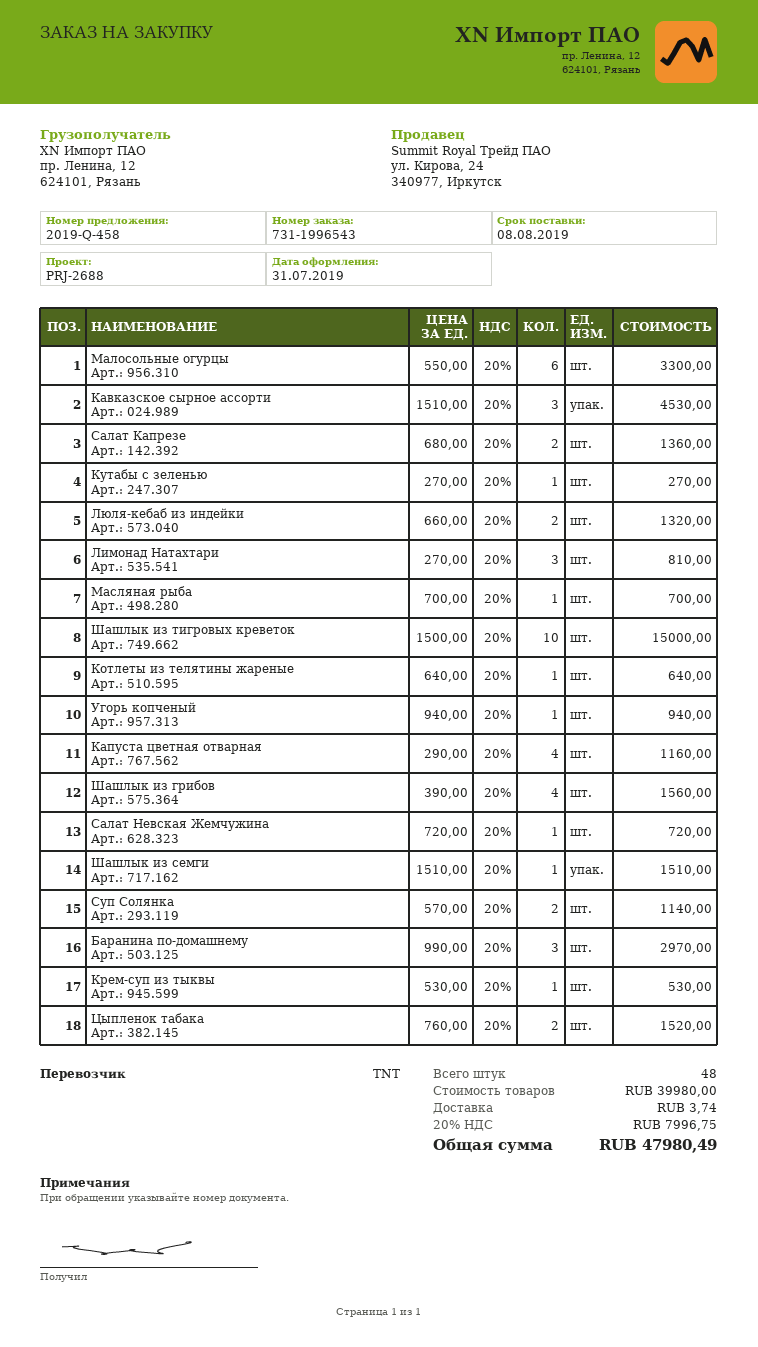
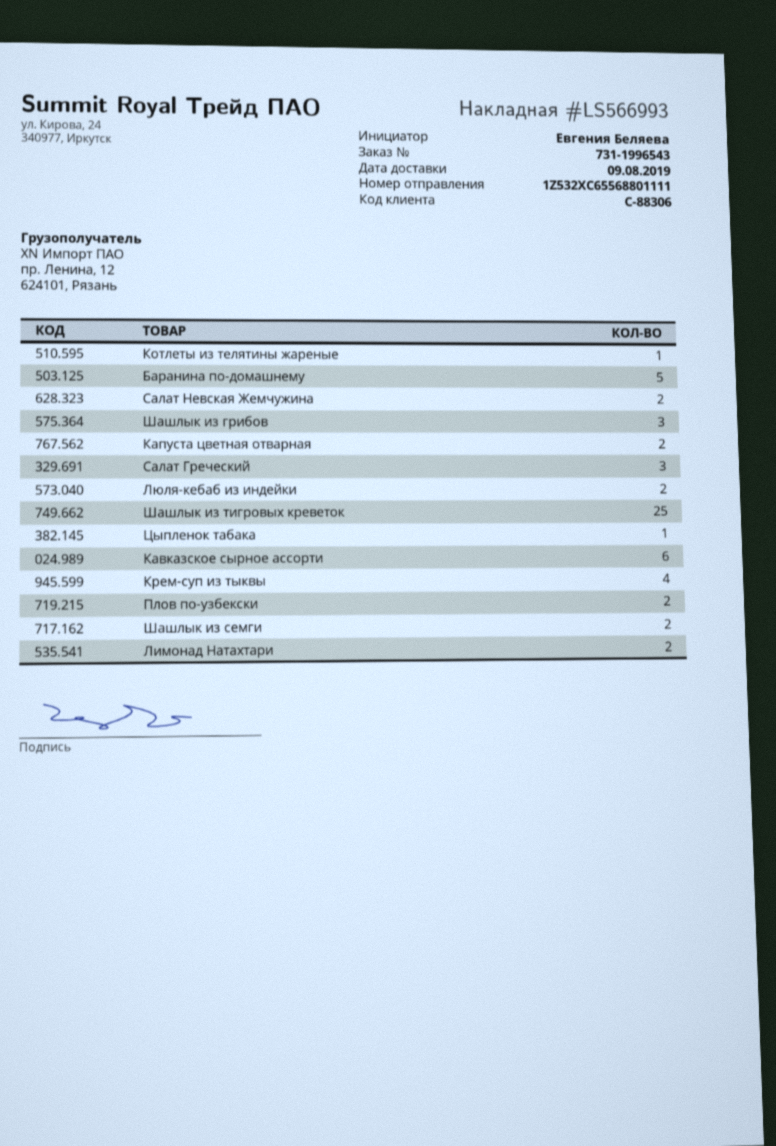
delivery date: 2019-08-08 -> 2019-08-09
Малосольные огурцы: 6 -> none
Кавказское сырное ассорти: 3 -> 6
Салат Капрезе: 2 -> none
Кутабы с зеленью: 1 -> none
Лимонад Натахтари: 3 -> 2
Масляная рыба: 1 -> none
Шашлык из тигровых креветок: 10 -> 25
Угорь копченый: 1 -> none
Капуста цветная отварная: 4 -> 2
Шашлык из грибов: 4 -> 3
Салат Невская Жемчужина: 1 -> 2
Шашлык из семги: 1 -> 2
Суп Солянка: 2 -> none
Баранина по-домашнему: 3 -> 5
Крем-суп из тыквы: 1 -> 4
Цыпленок табака: 2 -> 1
Салат Греческий: none -> 3
Плов по-узбекски: none -> 2

